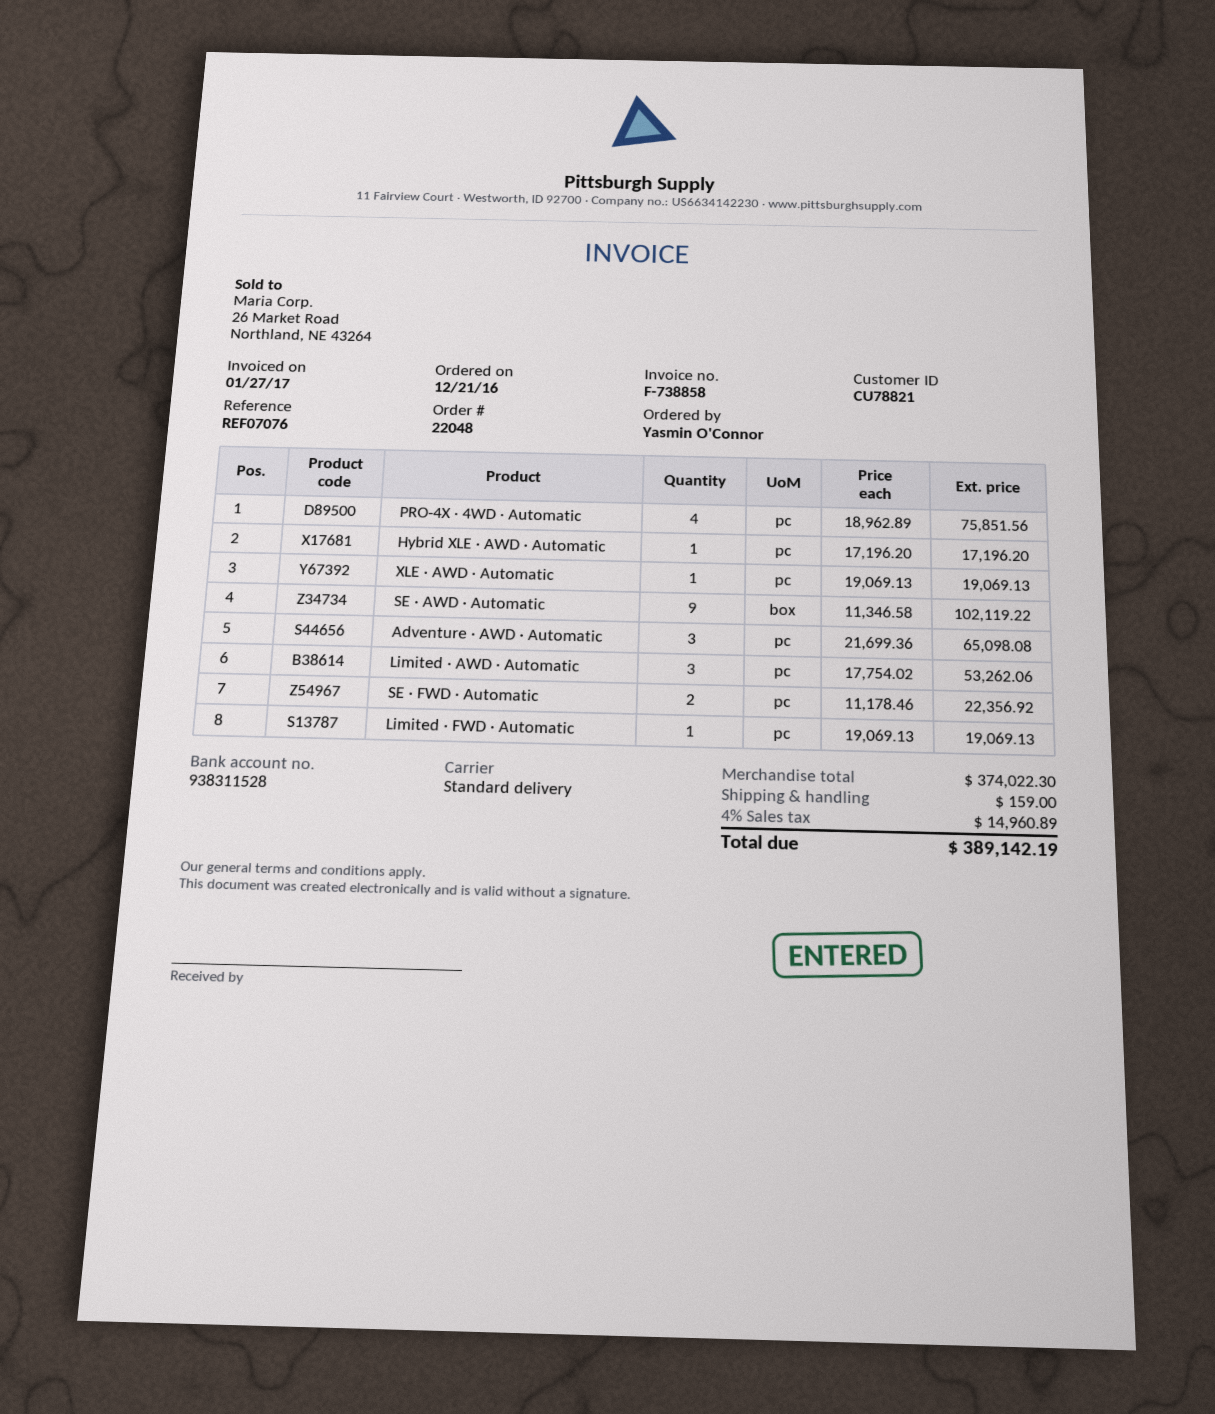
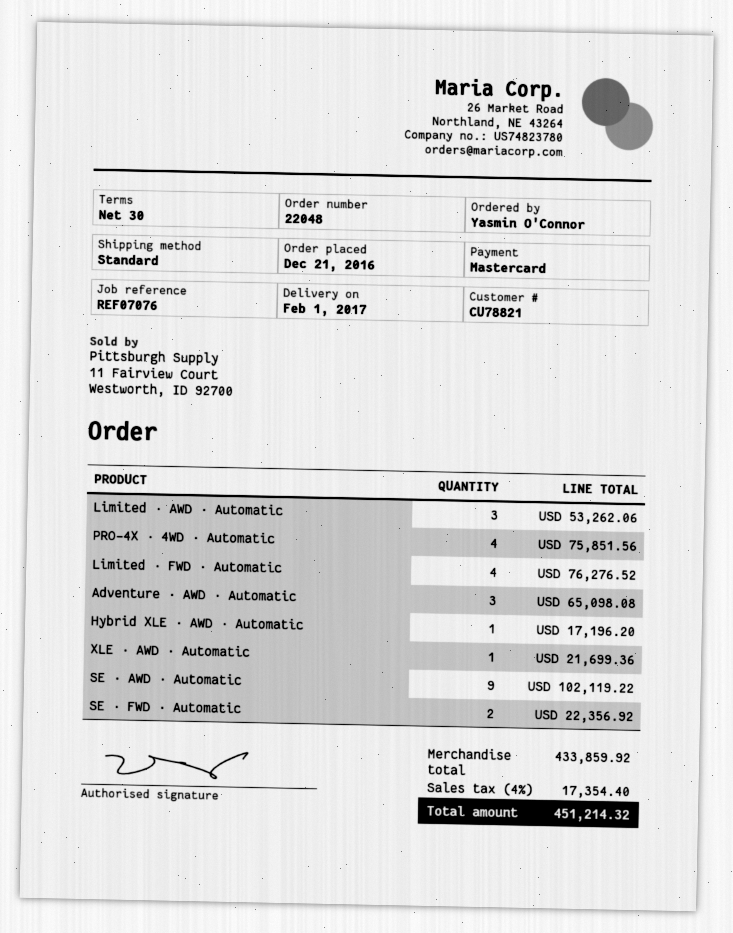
XLE · AWD · Automatic: 1 for 19069.13 -> 1 for 21699.36
Limited · FWD · Automatic: 1 for 19069.13 -> 4 for 76276.52
subtotal: 374022.30 -> 433859.92
shipping: 159.00 -> none
tax: 4% = 14960.89 -> 4% = 17354.40
total: 389142.19 -> 451214.32

